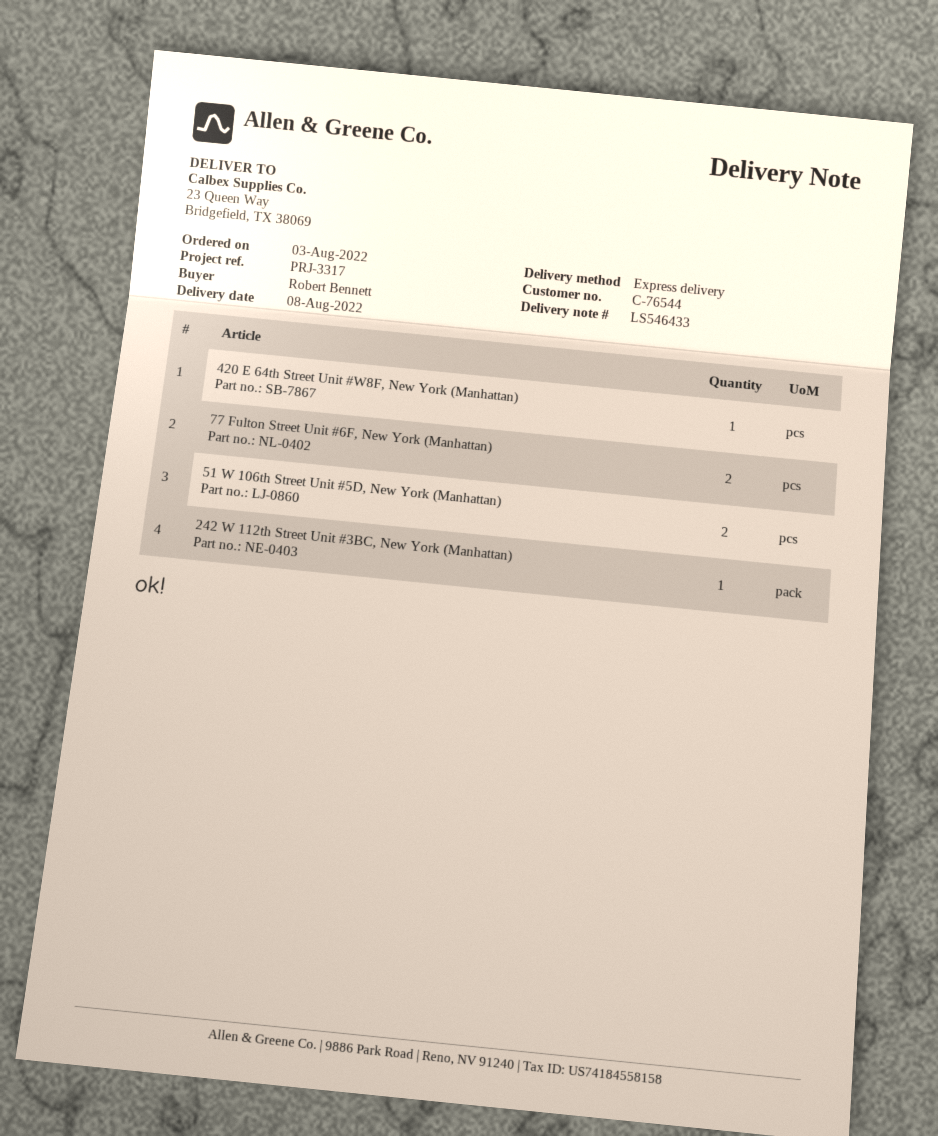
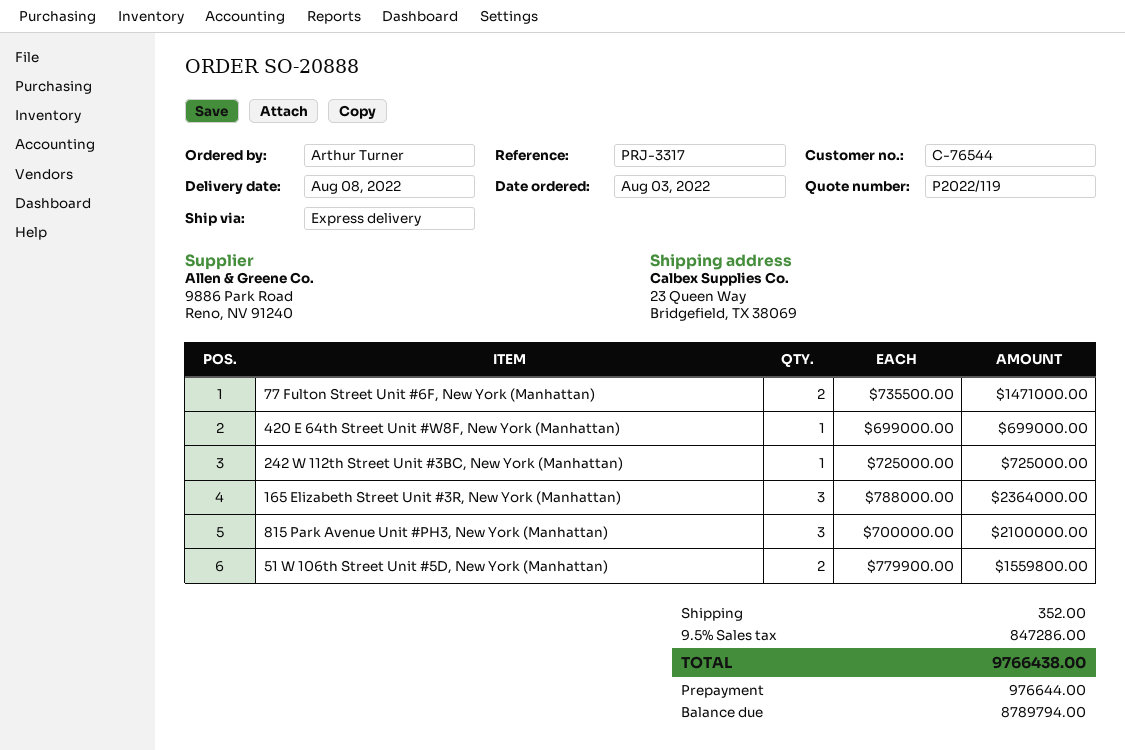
ordered by: Robert Bennett -> Arthur Turner
165 Elizabeth Street Unit #3R, New York (Manhattan): none -> 3
815 Park Avenue Unit #PH3, New York (Manhattan): none -> 3

